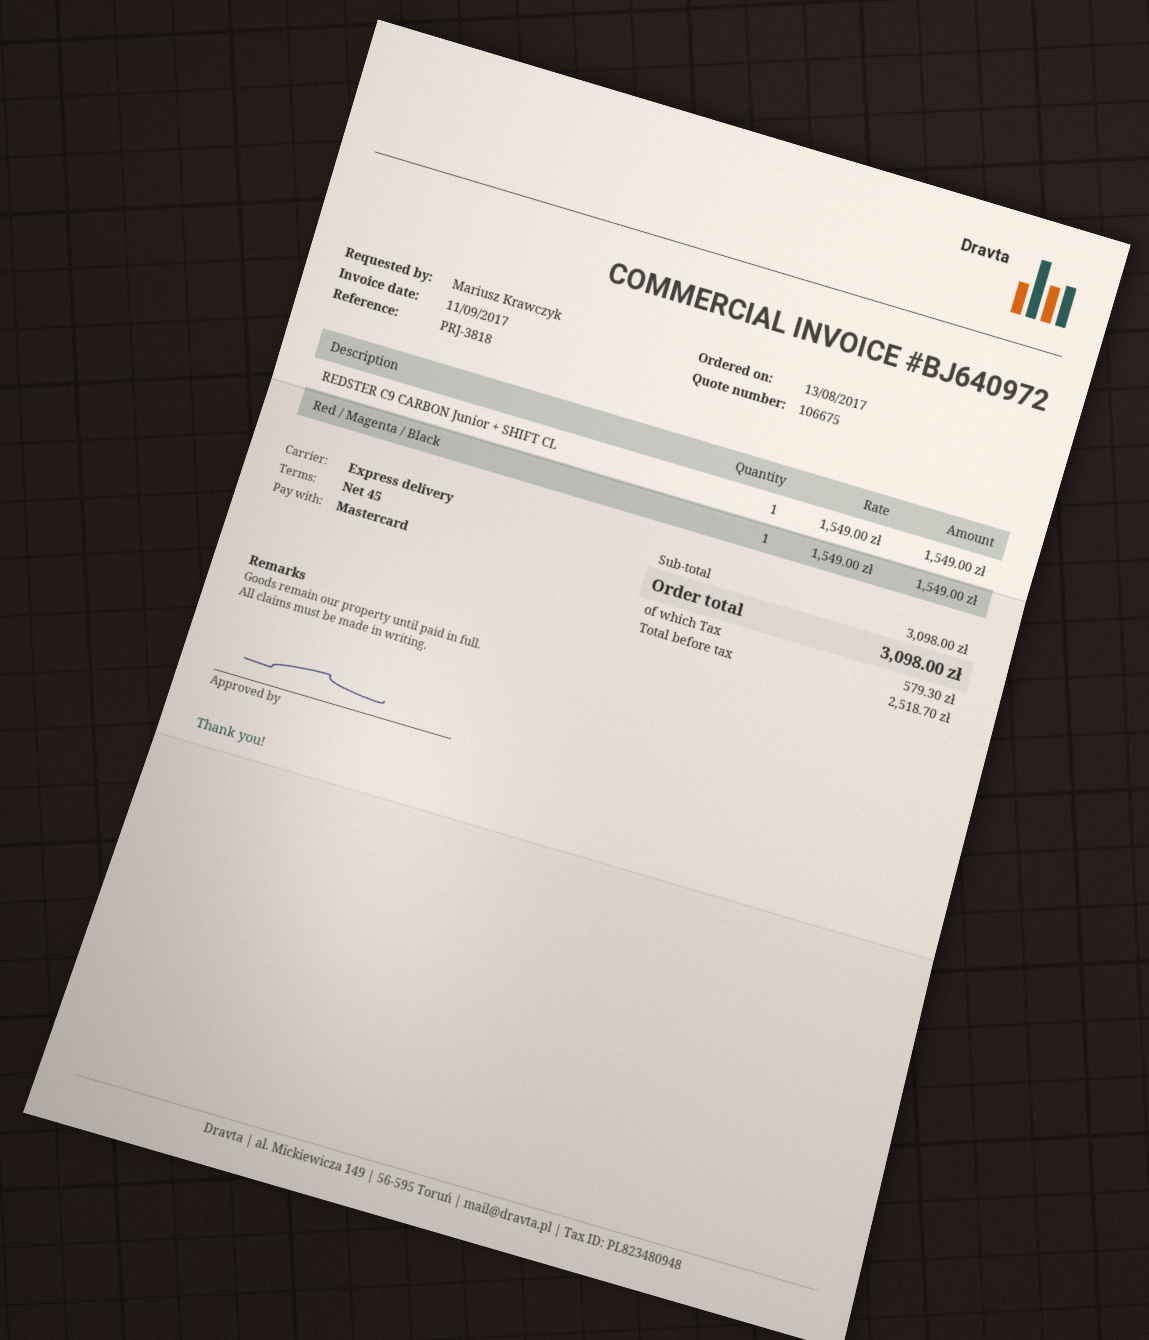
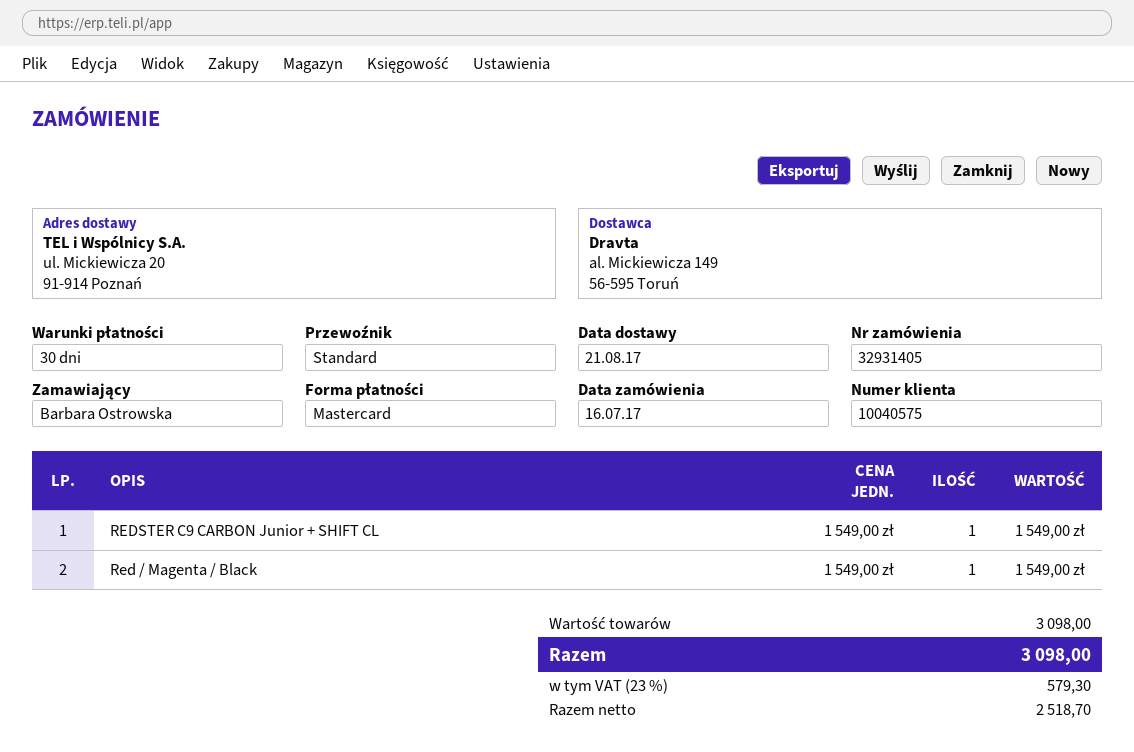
order date: 2017-08-13 -> 2017-07-16
payment terms: 45 days -> 30 days
ordered by: Mariusz Krawczyk -> Barbara Ostrowska
shipping method: express -> standard

